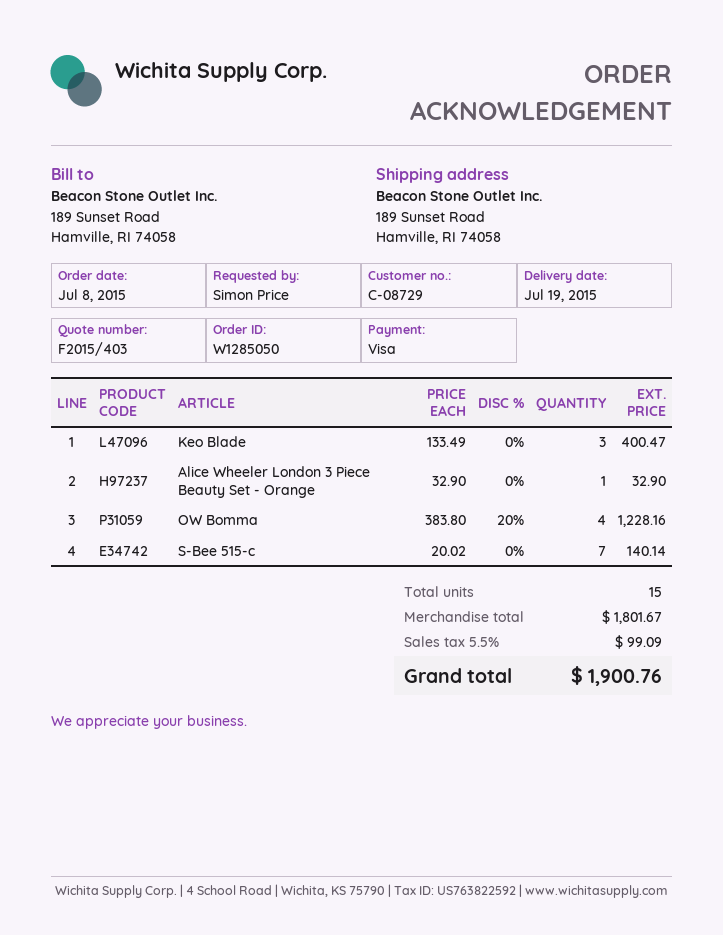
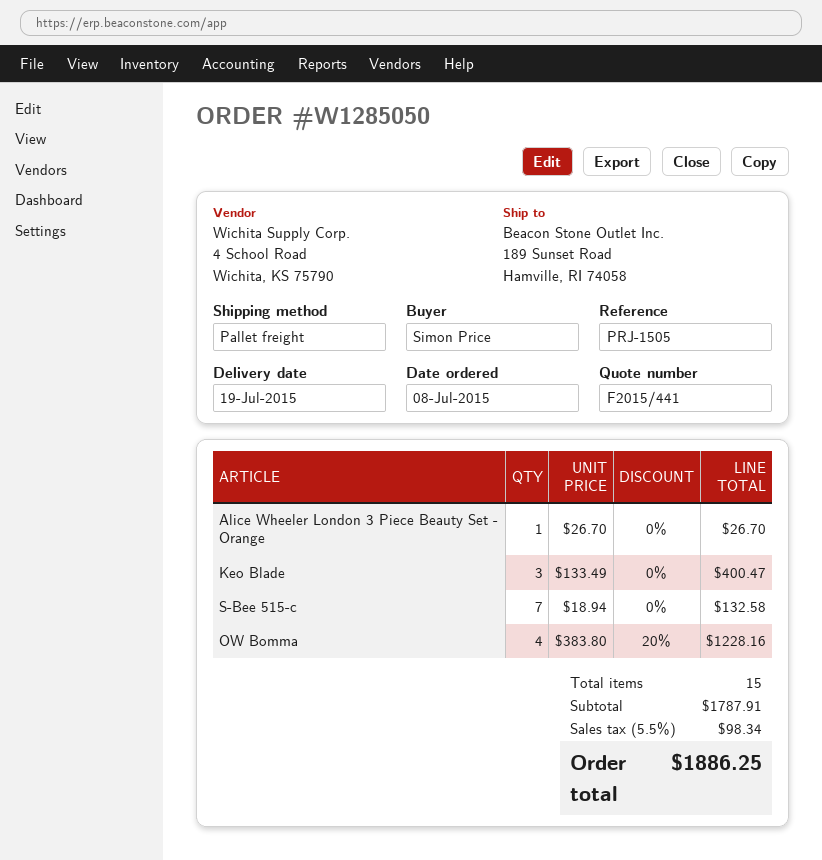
quote number: F2015/403 -> F2015/441
Alice Wheeler London 3 Piece Beauty Set - Orange: 1 x 32.90 = 32.90 -> 1 x 26.70 = 26.70
S-Bee 515-c: 7 x 20.02 = 140.14 -> 7 x 18.94 = 132.58
subtotal: 1801.67 -> 1787.91
tax: 5.5% = 99.09 -> 5.5% = 98.34
total: 1900.76 -> 1886.25

